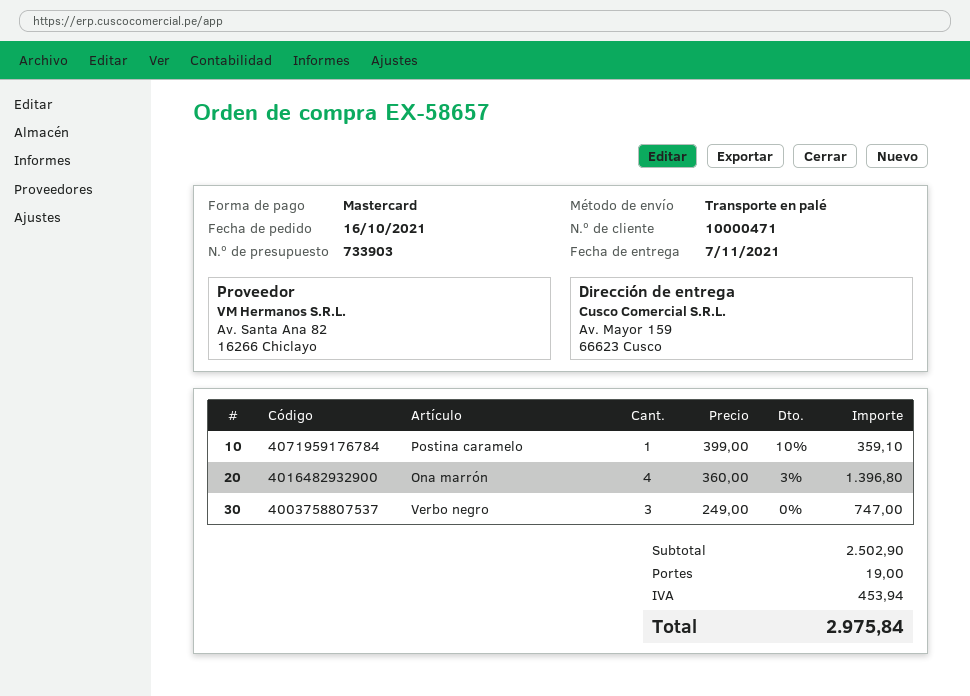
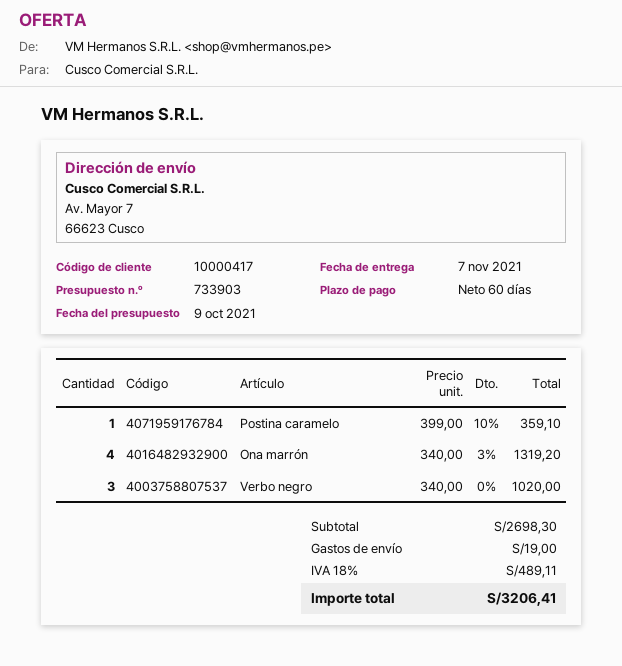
customer number: 10000471 -> 10000417
ship to: Av. Mayor 159, 66623 Cusco -> Av. Mayor 7, 66623 Cusco
Ona marrón: 4 x 360.00 - 3% = 1396.80 -> 4 x 340.00 - 3% = 1319.20
Verbo negro: 3 x 249.00 = 747.00 -> 3 x 340.00 = 1020.00
subtotal: 2502.90 -> 2698.30
tax: 453.94 -> 489.11
total: 2975.84 -> 3206.41

